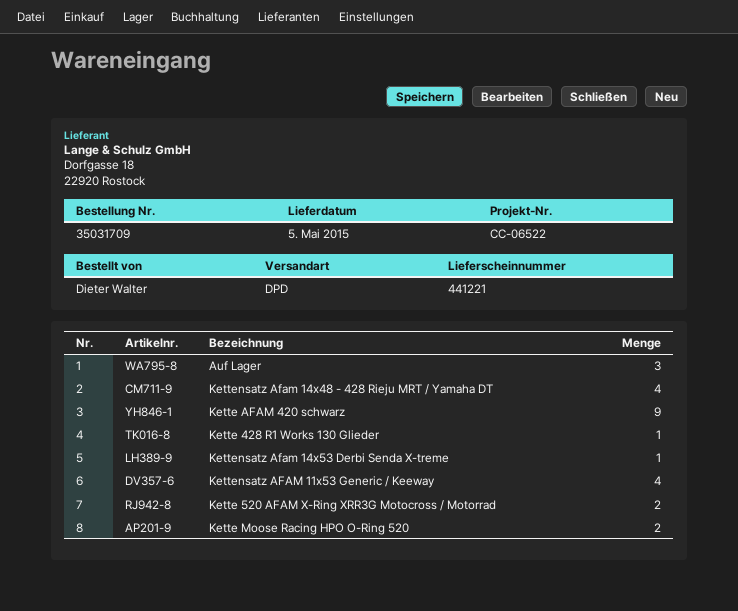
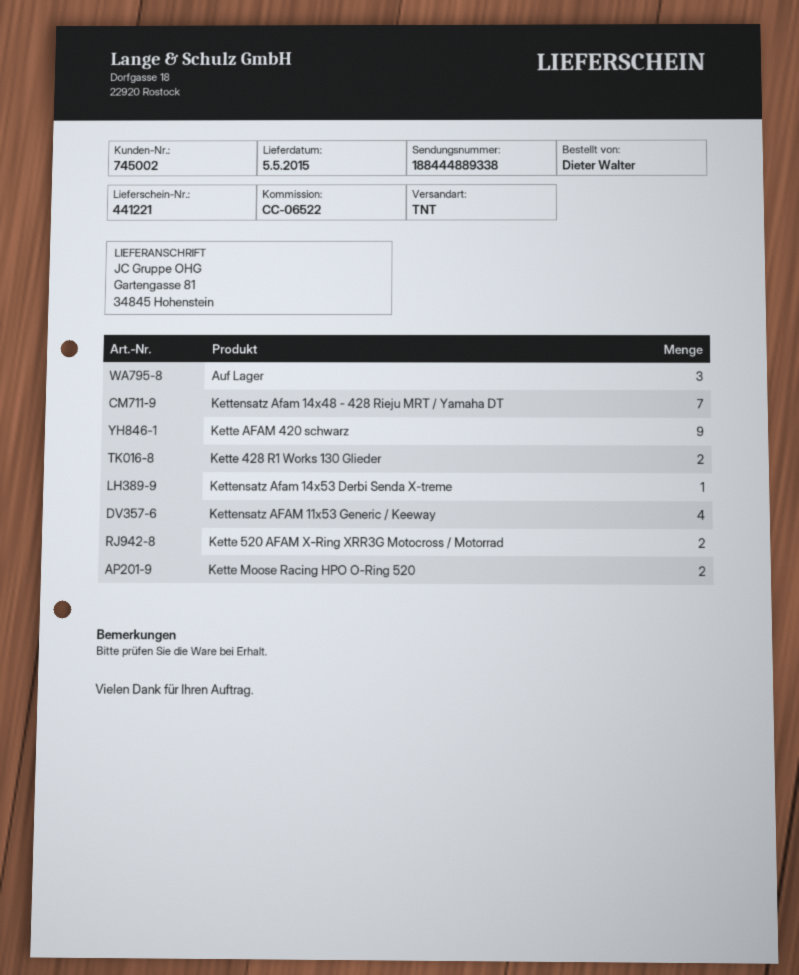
shipping method: DPD -> TNT
Kettensatz Afam 14x48 - 428 Rieju MRT / Yamaha DT: 4 -> 7
Kette 428 R1 Works 130 Glieder: 1 -> 2

